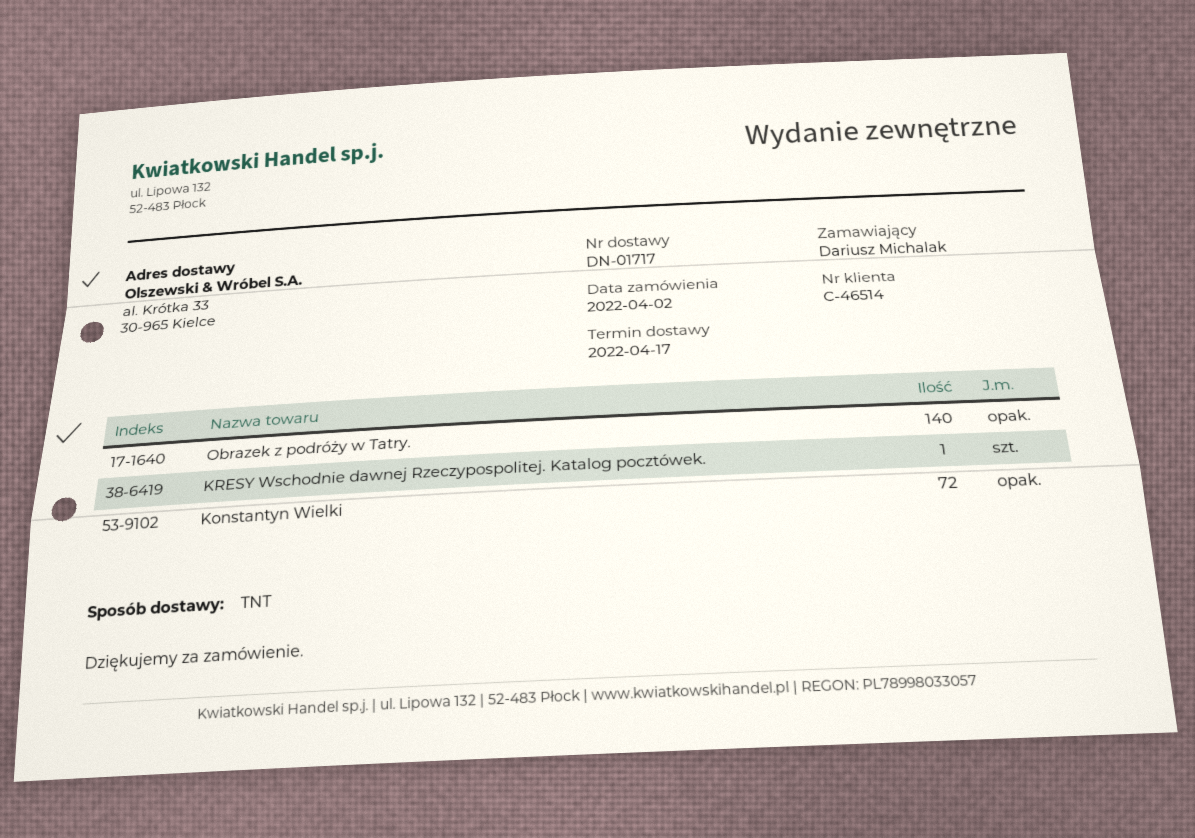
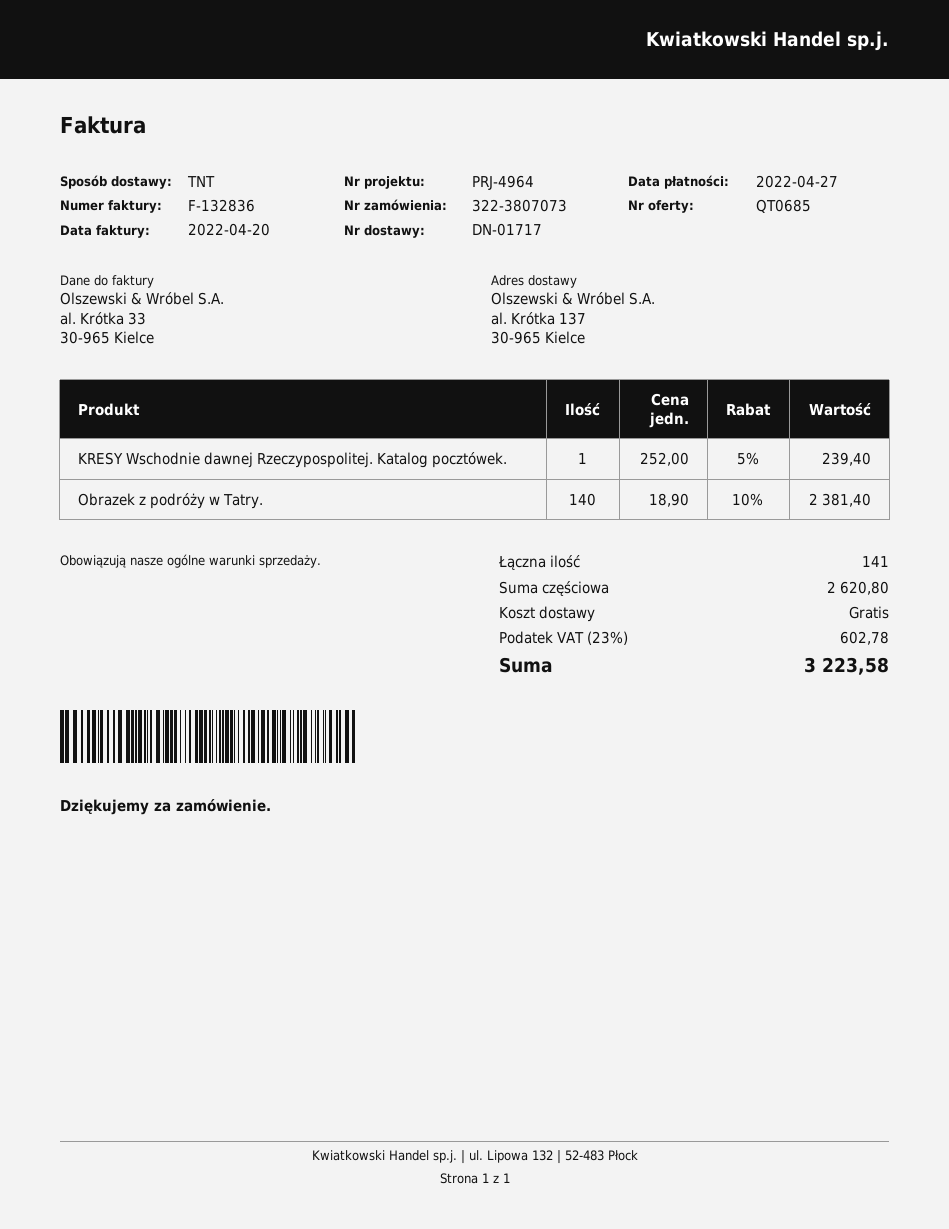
ship to: al. Krótka 33, 30-965 Kielce -> al. Krótka 137, 30-965 Kielce
Konstantyn Wielki: 72 -> none

